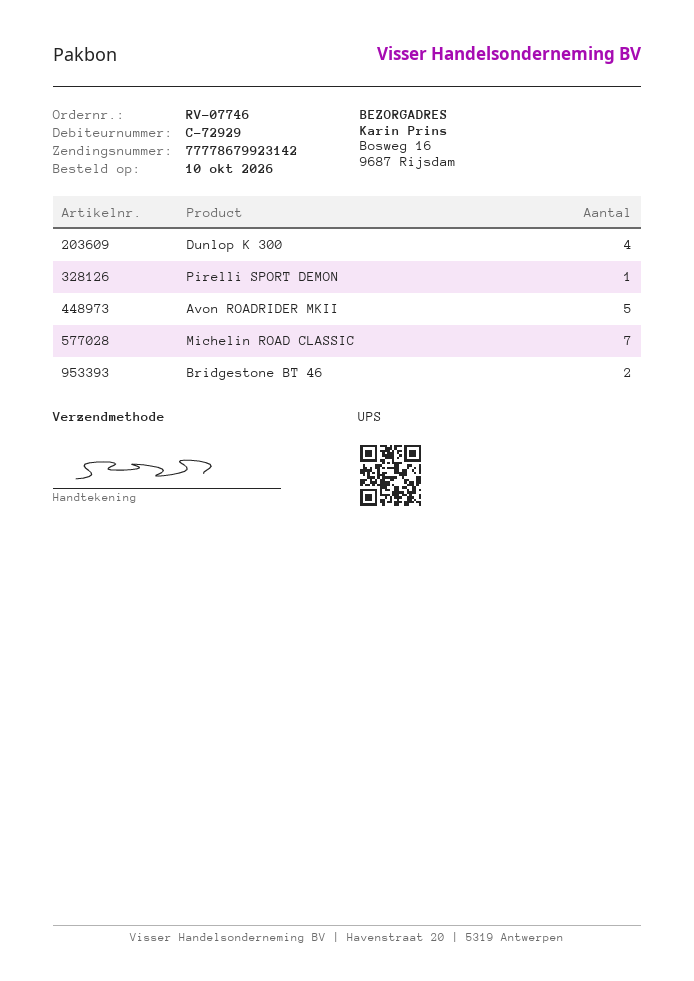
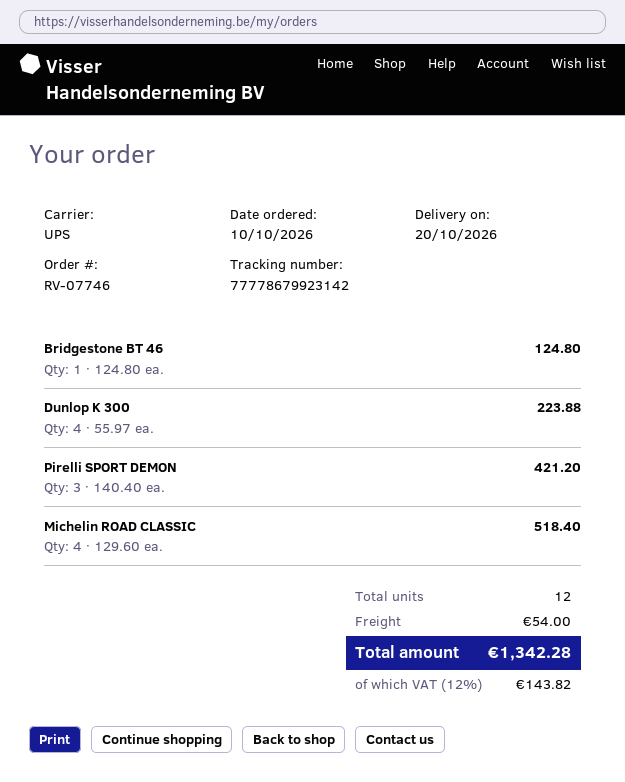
Pirelli SPORT DEMON: 1 -> 3
Avon ROADRIDER MKII: 5 -> none
Michelin ROAD CLASSIC: 7 -> 4
Bridgestone BT 46: 2 -> 1

